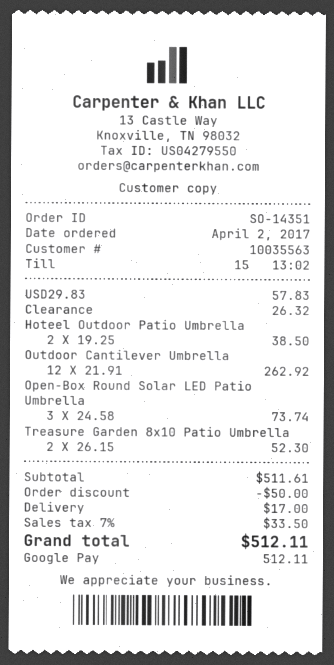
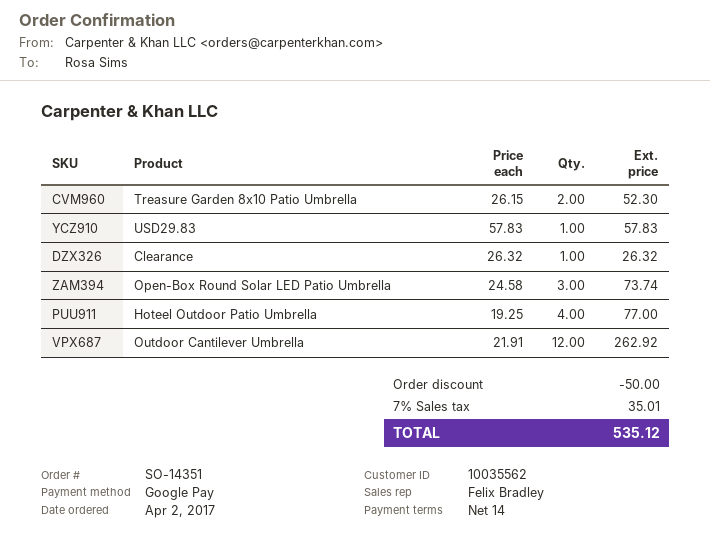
customer number: 10035563 -> 10035562
Hoteel Outdoor Patio Umbrella: 2 x 19.25 = 38.50 -> 4 x 19.25 = 77.00
shipping: 17.00 -> none
tax: 7% = 33.50 -> 7% = 35.01
total: 512.11 -> 535.12

